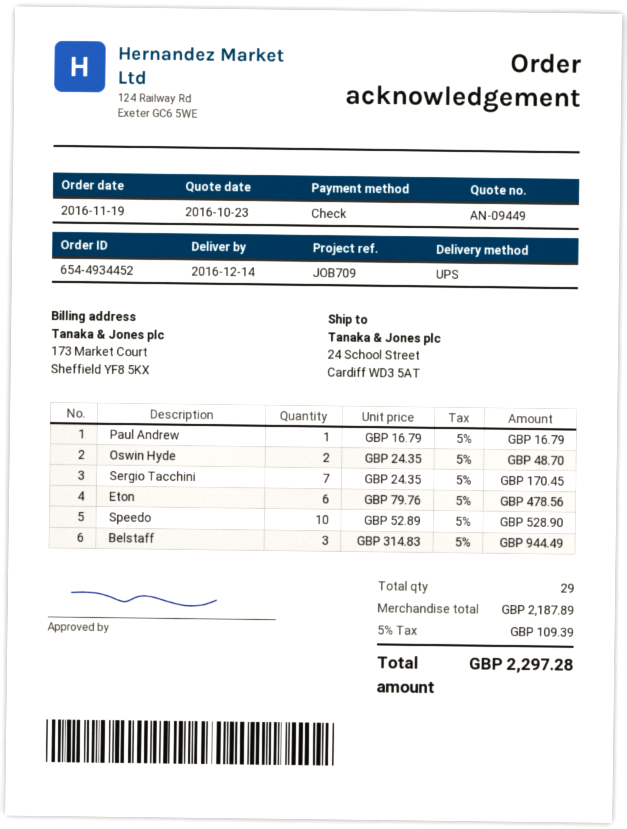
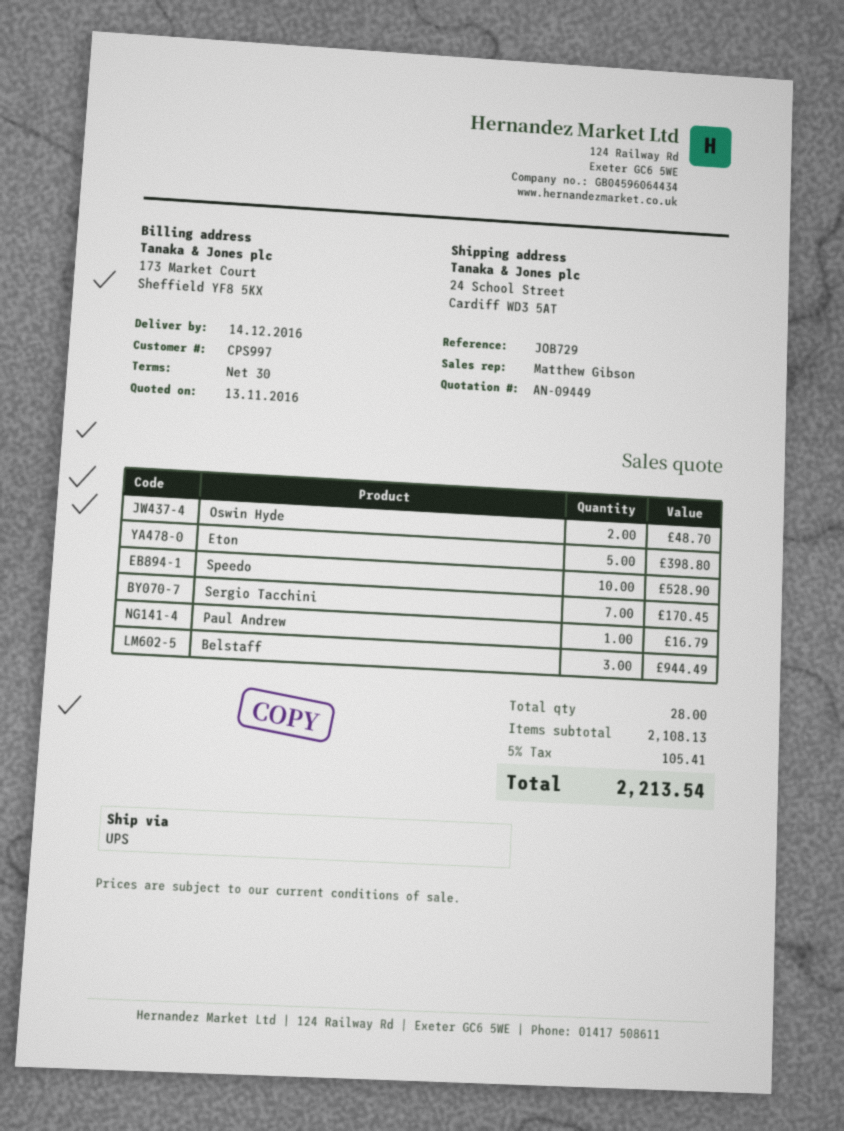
quote date: 2016-10-23 -> 2016-11-13
reference: JOB709 -> JOB729
Eton: 6 for 478.56 -> 5 for 398.80
total quantity: 29 -> 28
subtotal: 2187.89 -> 2108.13
tax: 5% = 109.39 -> 5% = 105.41
total: 2297.28 -> 2213.54

